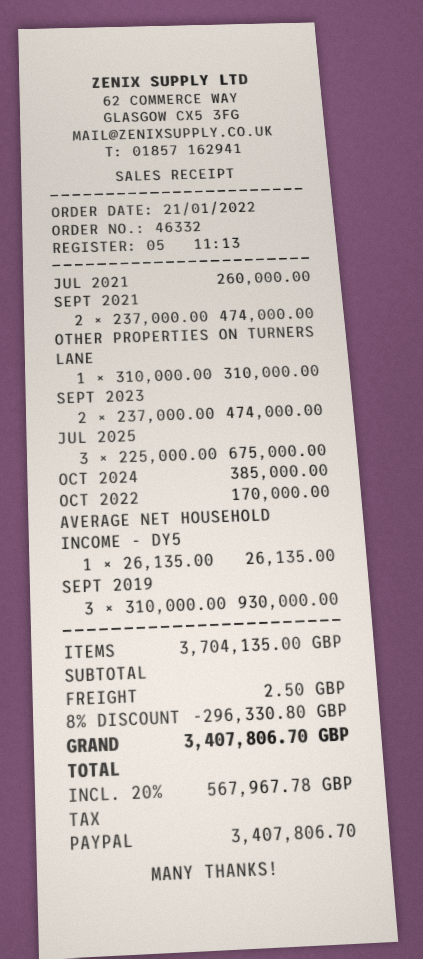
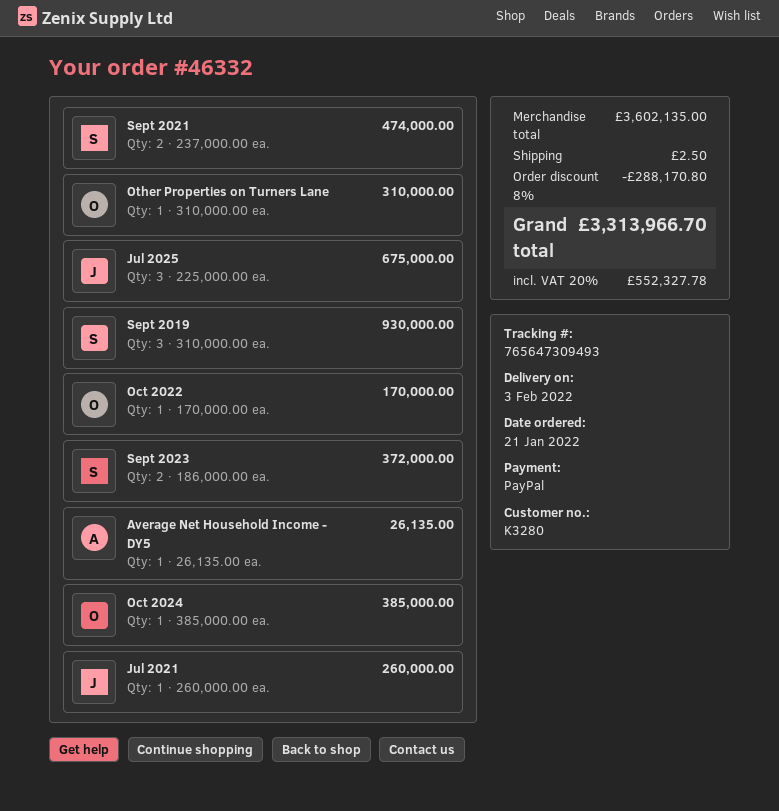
SEPT 2023: 2 x 237000.00 = 474000.00 -> 2 x 186000.00 = 372000.00
subtotal: 3704135.00 -> 3602135.00
discount: 8% = 296330.80 -> 8% = 288170.80
tax: 20% = 567967.78 -> 20% = 552327.78
total: 3407806.70 -> 3313966.70

